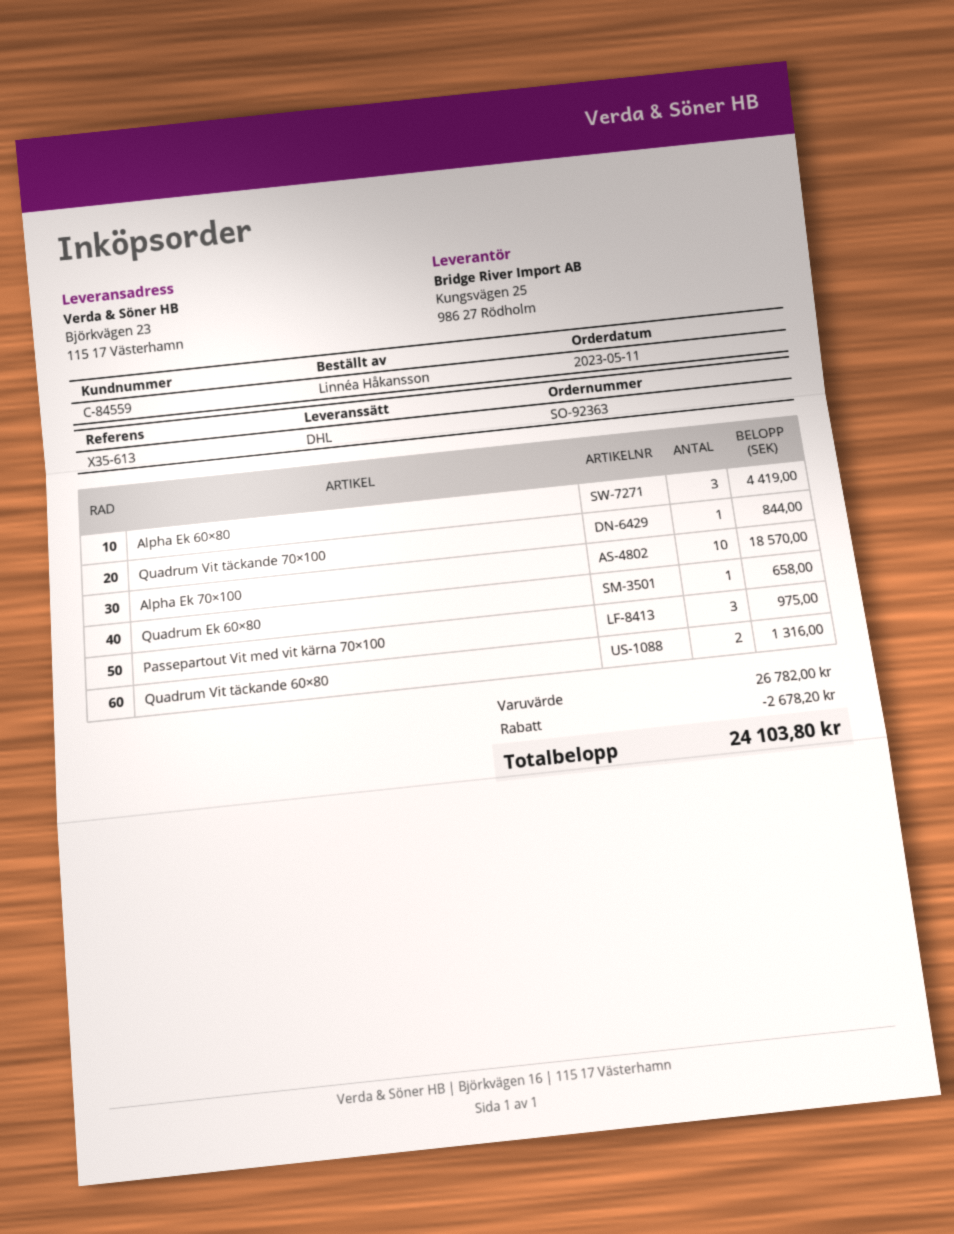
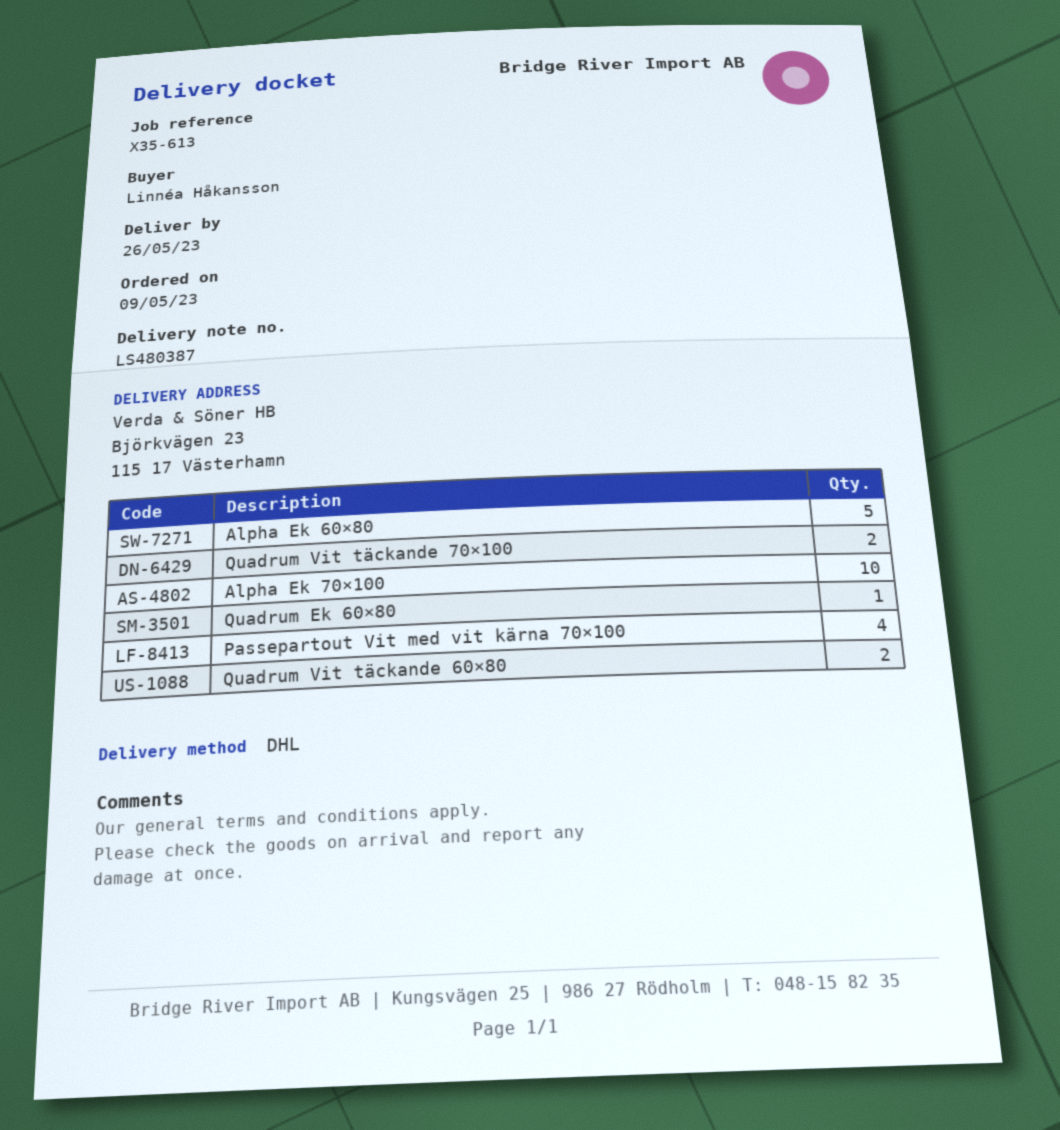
order date: 2023-05-11 -> 2023-05-09
Alpha Ek 60×80: 3 -> 5
Quadrum Vit täckande 70×100: 1 -> 2
Passepartout Vit med vit kärna 70×100: 3 -> 4

